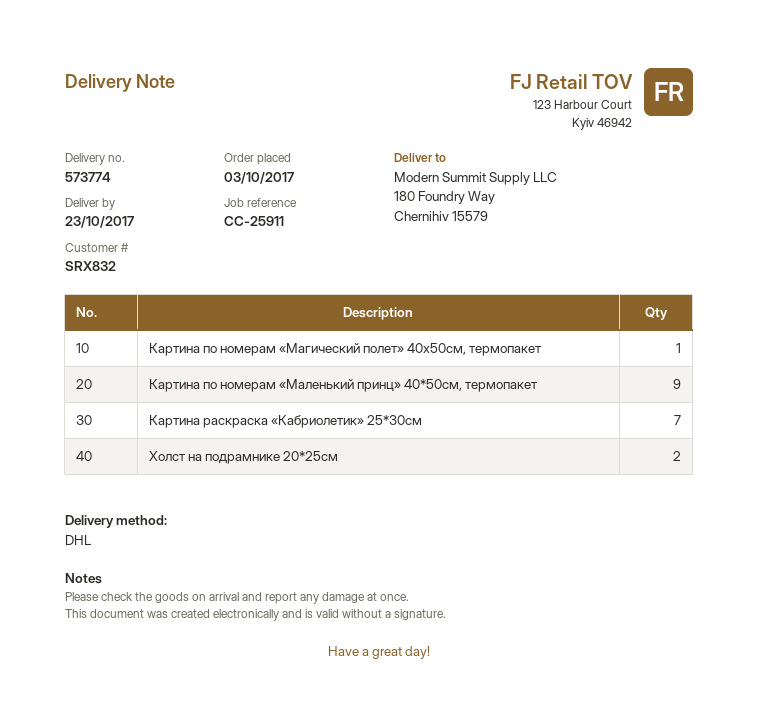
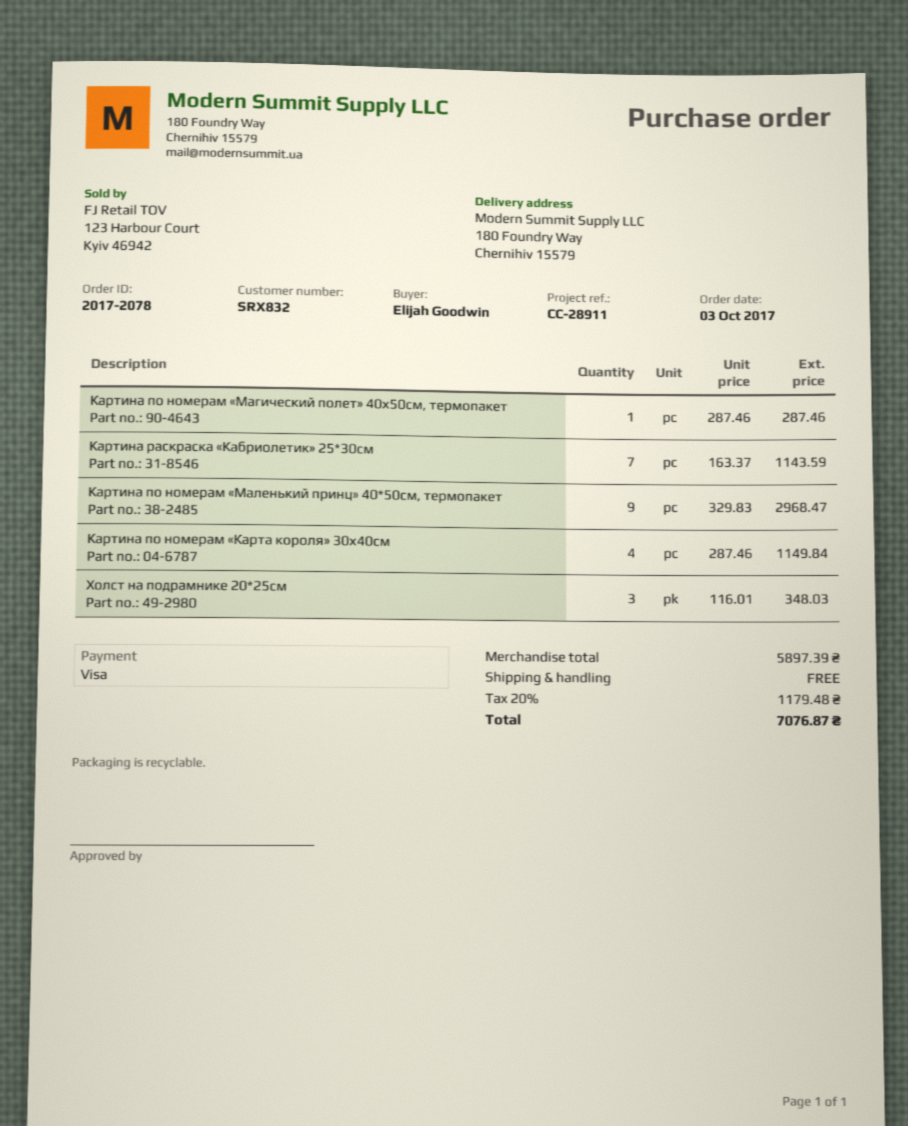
reference: CC-25911 -> CC-28911
Холст на подрамнике 20*25см: 2 -> 3
Картина по номерам «Карта короля» 30х40см: none -> 4

